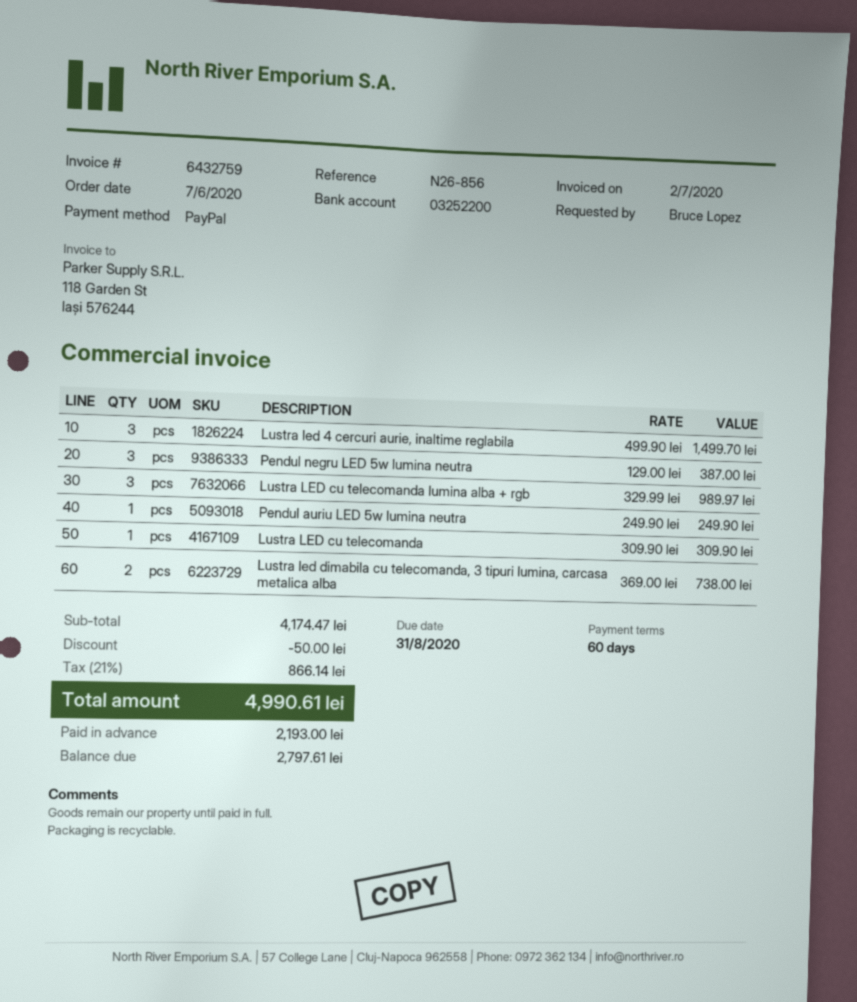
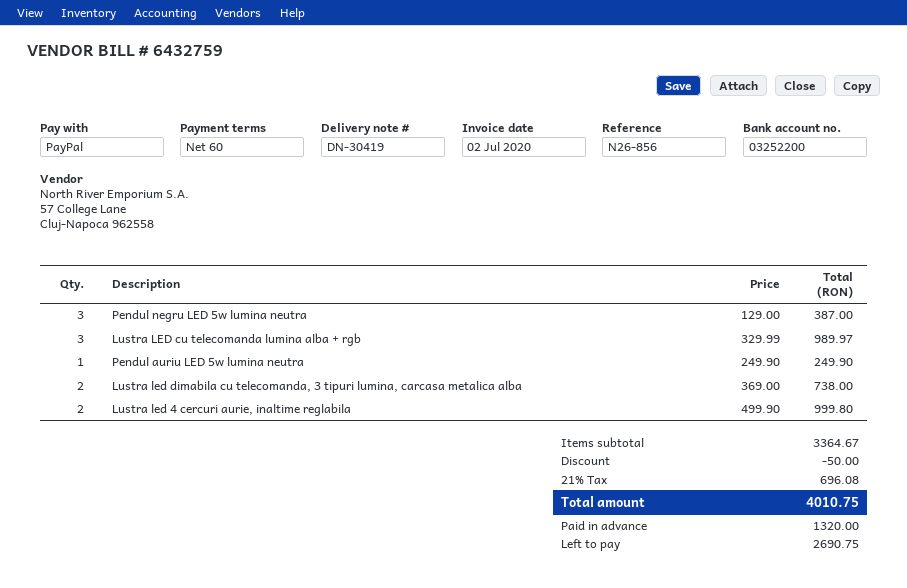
Lustra led 4 cercuri aurie, inaltime reglabila: 3 x 499.90 = 1499.70 -> 2 x 499.90 = 999.80
Lustra LED cu telecomanda: 1 x 309.90 = 309.90 -> none
subtotal: 4174.47 -> 3364.67
tax: 21% = 866.14 -> 21% = 696.08
total: 4990.61 -> 4010.75
deposit: 2193.00 -> 1320.00
balance: 2797.61 -> 2690.75

